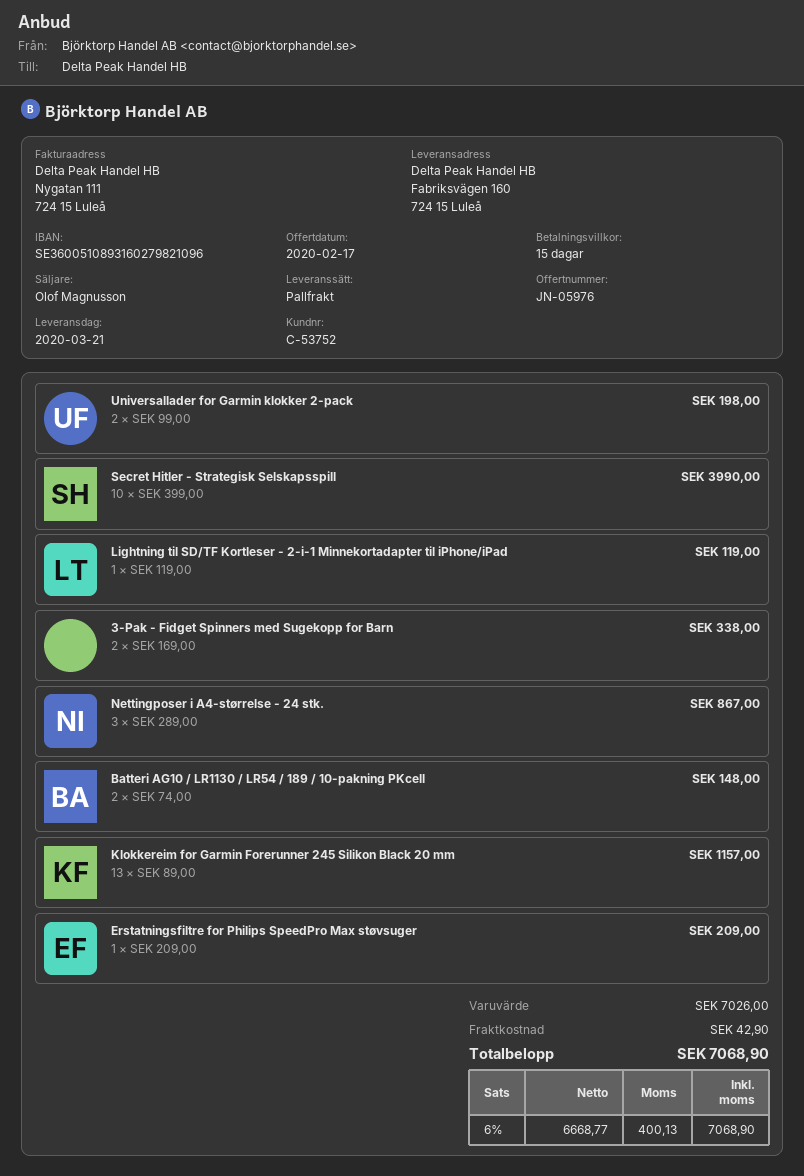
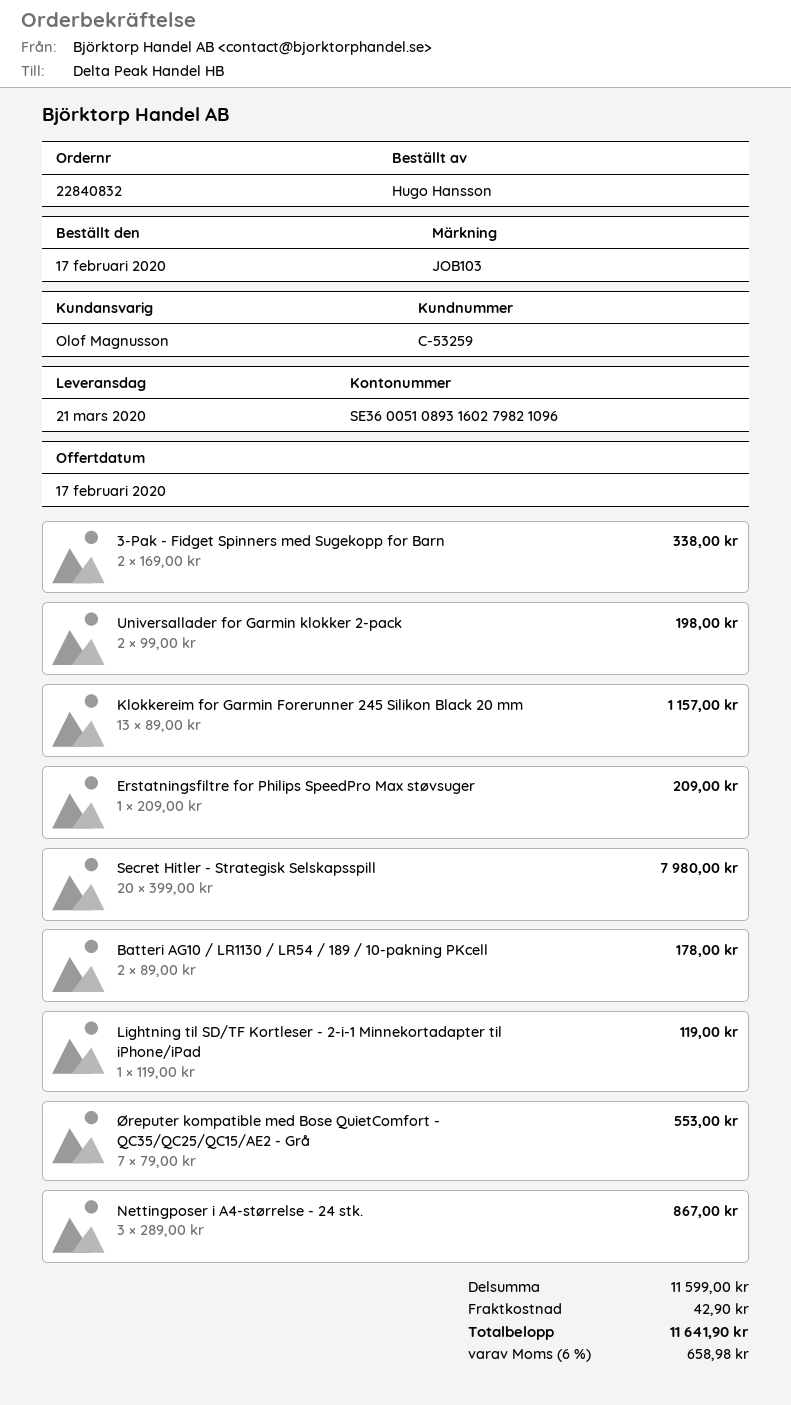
customer number: C-53752 -> C-53259
Secret Hitler - Strategisk Selskapsspill: 10 x 399.00 = 3990.00 -> 20 x 399.00 = 7980.00
Batteri AG10 / LR1130 / LR54 / 189 / 10-pakning PKcell: 2 x 74.00 = 148.00 -> 2 x 89.00 = 178.00
Øreputer kompatible med Bose QuietComfort - QC35/QC25/QC15/AE2 - Grå: none -> 7 x 79.00 = 553.00
subtotal: 7026.00 -> 11599.00
tax: 6% = 400.13 -> 6% = 658.98
total: 7068.90 -> 11641.90

